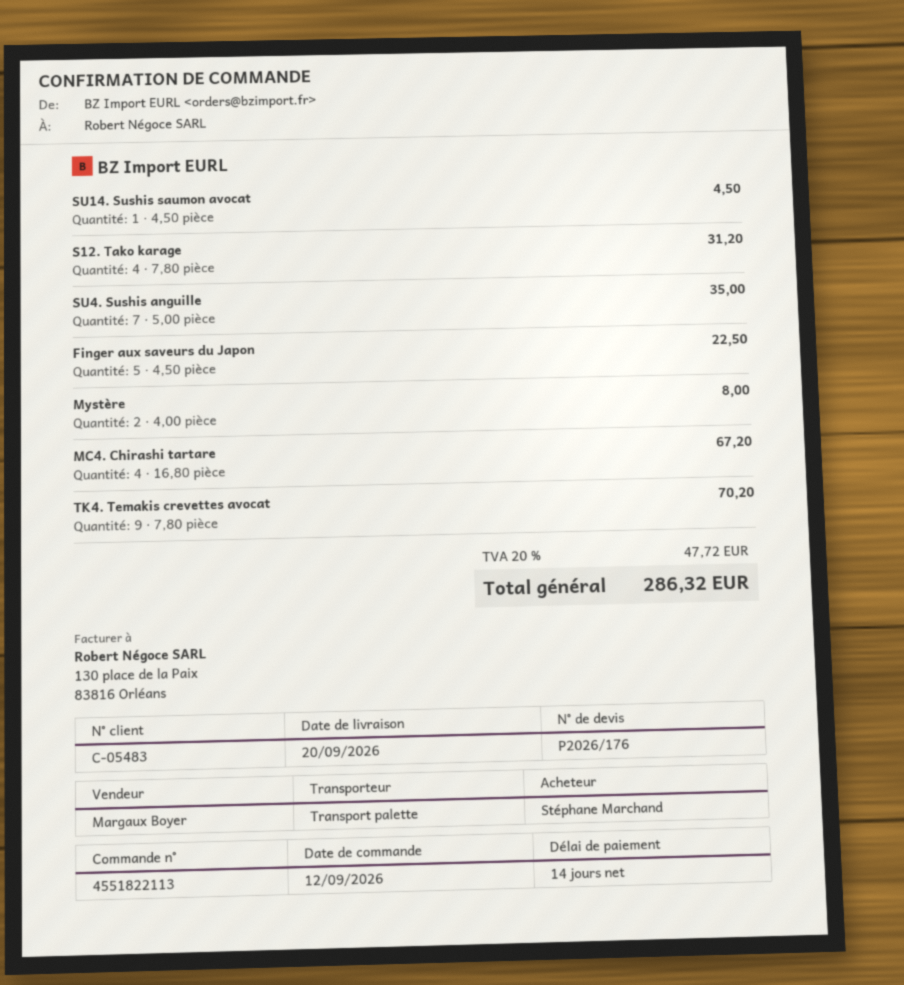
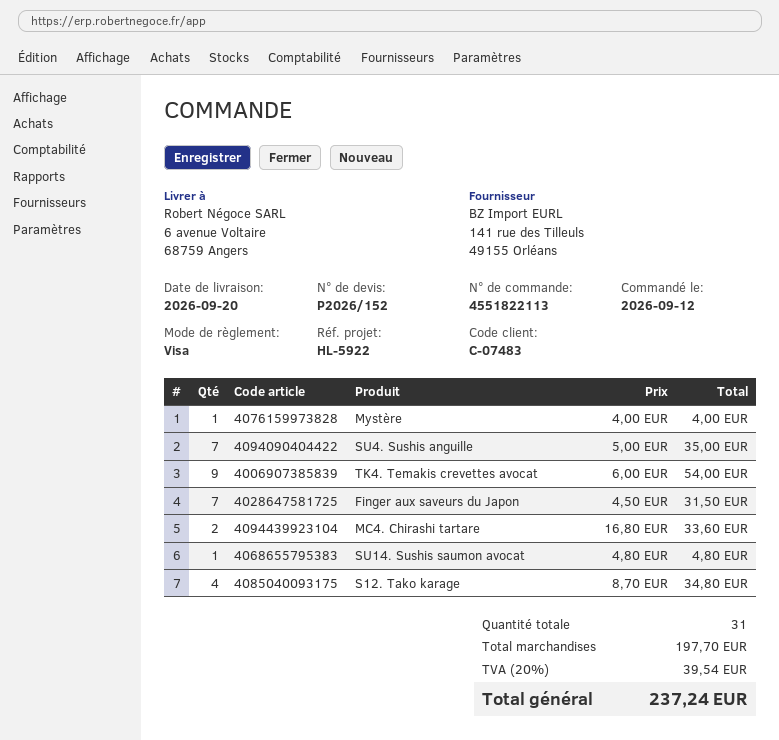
quote number: P2026/176 -> P2026/152
customer number: C-05483 -> C-07483
SU14. Sushis saumon avocat: 1 x 4.50 = 4.50 -> 1 x 4.80 = 4.80
S12. Tako karage: 4 x 7.80 = 31.20 -> 4 x 8.70 = 34.80
Finger aux saveurs du Japon: 5 x 4.50 = 22.50 -> 7 x 4.50 = 31.50
Mystère: 2 x 4.00 = 8.00 -> 1 x 4.00 = 4.00
MC4. Chirashi tartare: 4 x 16.80 = 67.20 -> 2 x 16.80 = 33.60
TK4. Temakis crevettes avocat: 9 x 7.80 = 70.20 -> 9 x 6.00 = 54.00
tax: 20% = 47.72 -> 20% = 39.54
total: 286.32 -> 237.24

